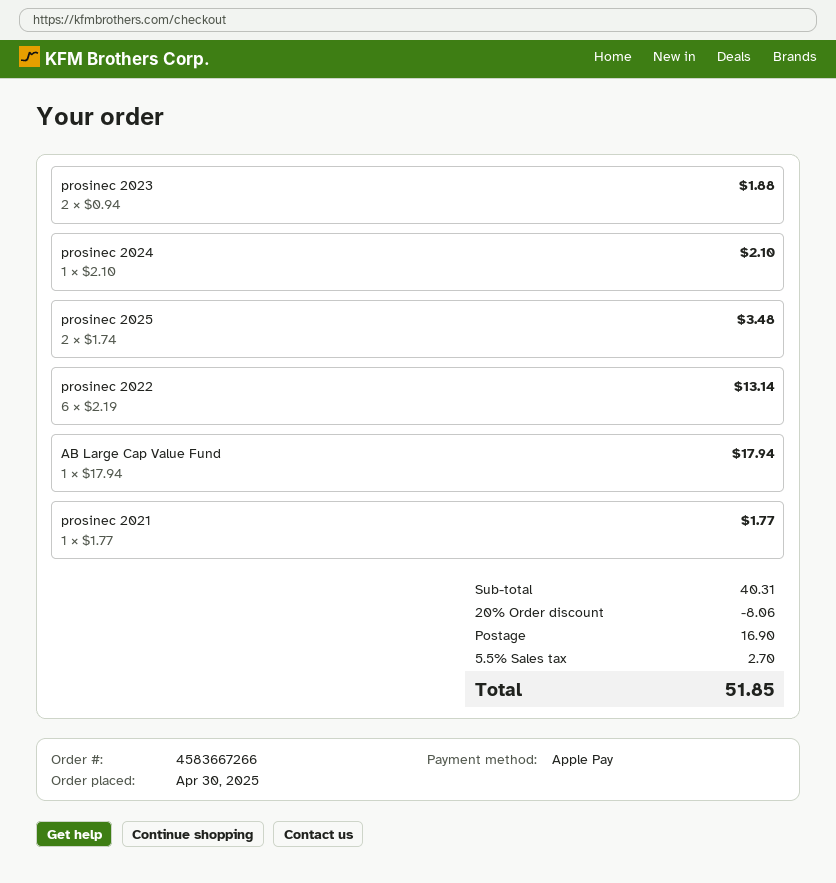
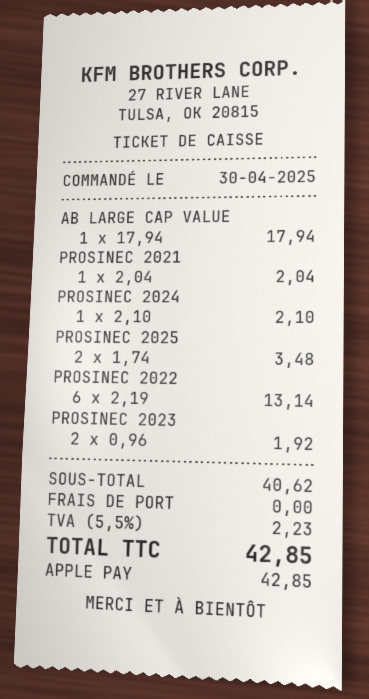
prosinec 2023: 2 x 0.94 = 1.88 -> 2 x 0.96 = 1.92
prosinec 2021: 1 x 1.77 = 1.77 -> 1 x 2.04 = 2.04
subtotal: 40.31 -> 40.62
discount: 20% = 8.06 -> none
shipping: 16.90 -> 0.00
tax: 5.5% = 2.70 -> 5.5% = 2.23
total: 51.85 -> 42.85

